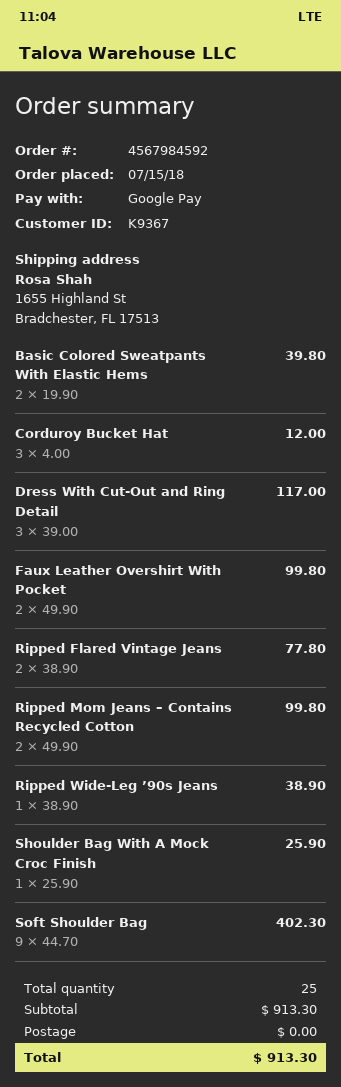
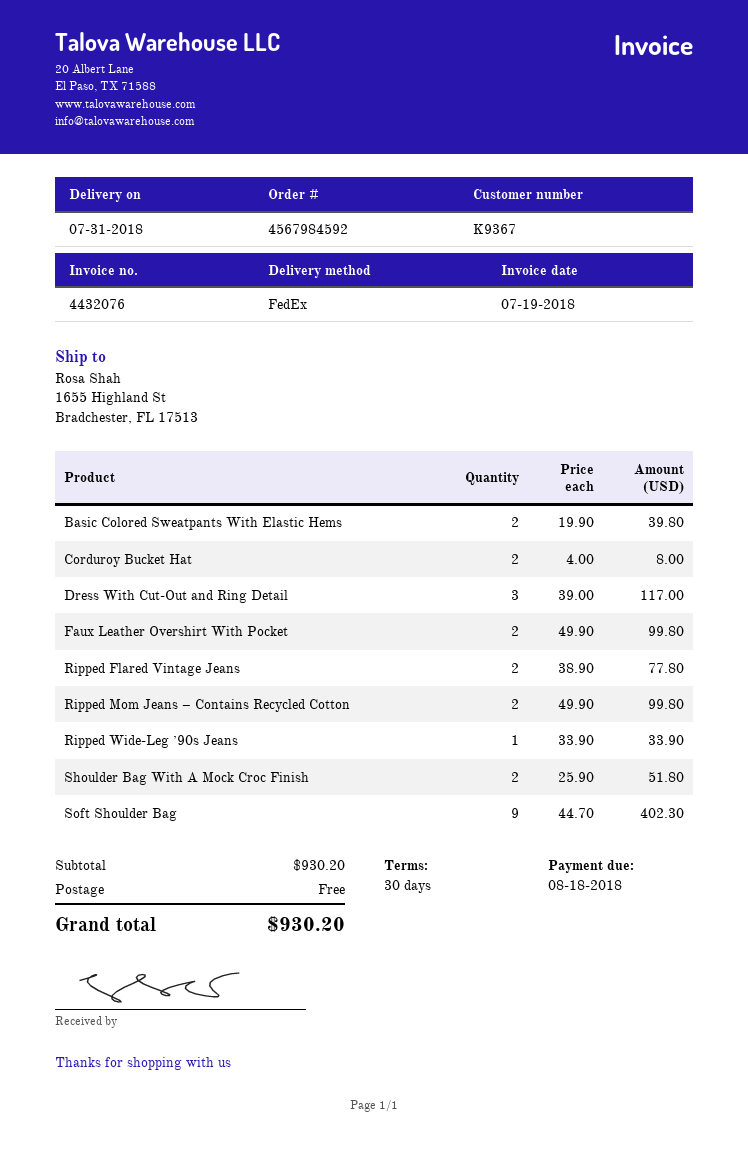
Corduroy Bucket Hat: 3 x 4.00 = 12.00 -> 2 x 4.00 = 8.00
Ripped Wide-Leg ’90s Jeans: 1 x 38.90 = 38.90 -> 1 x 33.90 = 33.90
Shoulder Bag With A Mock Croc Finish: 1 x 25.90 = 25.90 -> 2 x 25.90 = 51.80
subtotal: 913.30 -> 930.20
total: 913.30 -> 930.20

